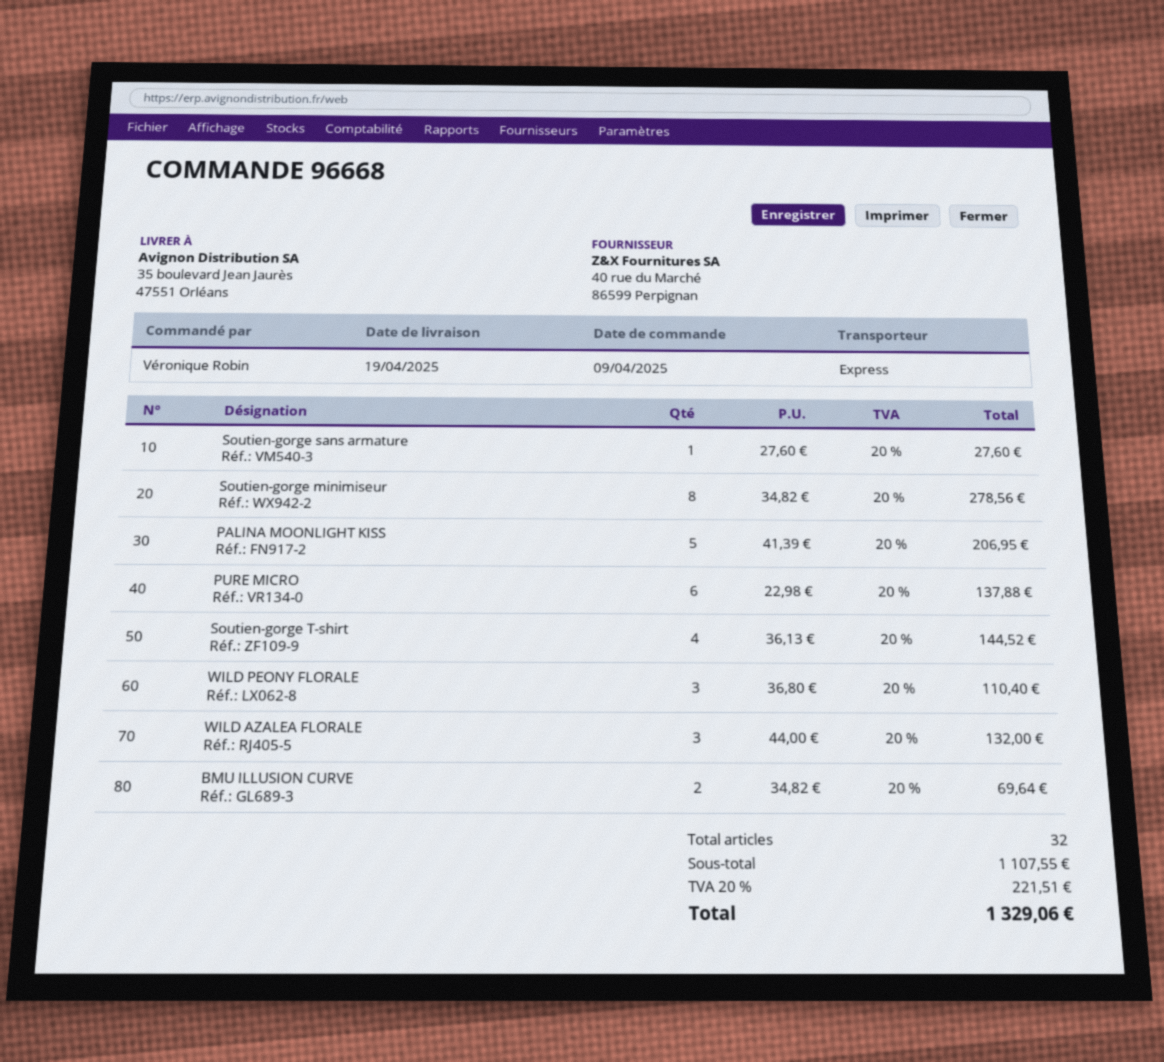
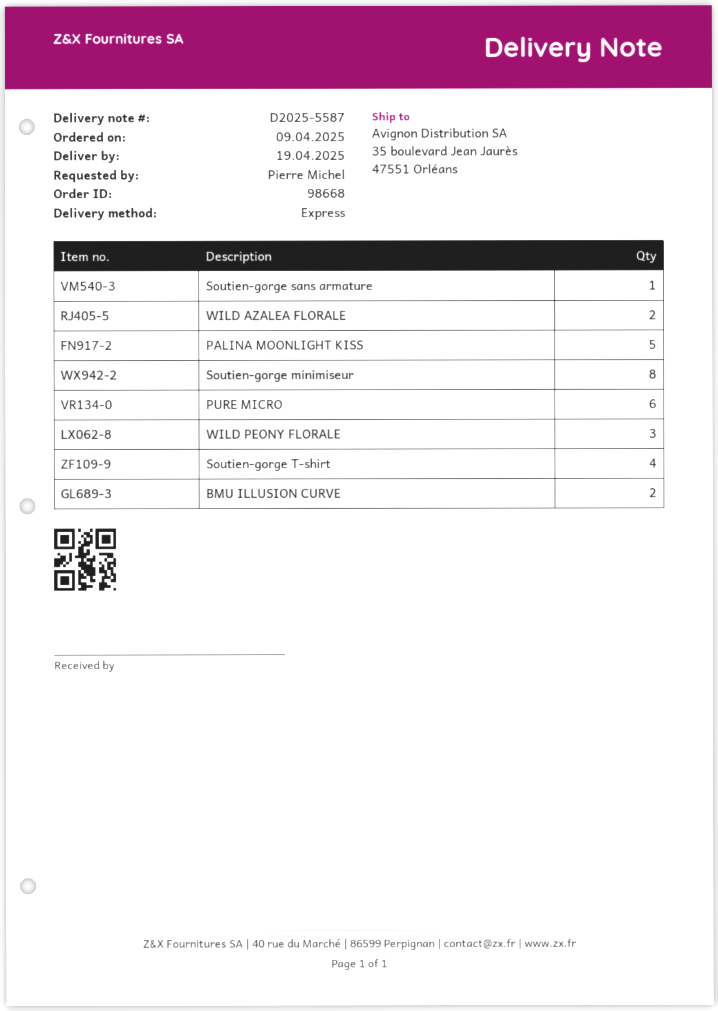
order number: 96668 -> 98668
ordered by: Véronique Robin -> Pierre Michel
WILD AZALEA FLORALE: 3 -> 2

